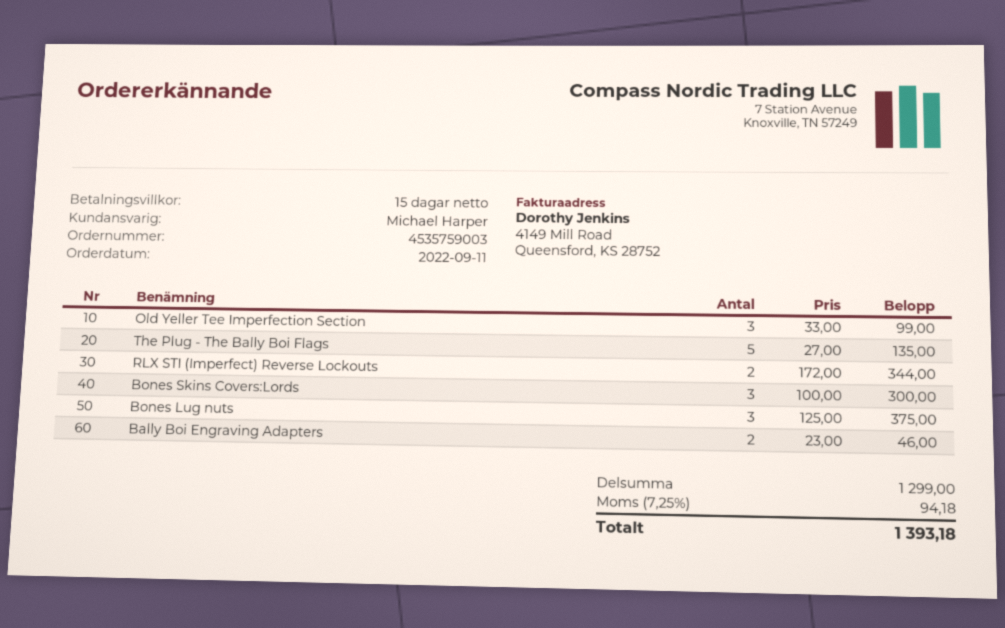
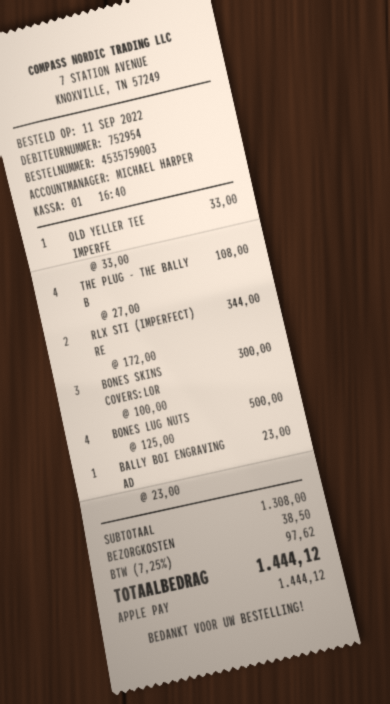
Old Yeller Tee Imperfection Section: 3 x 33.00 = 99.00 -> 1 x 33.00 = 33.00
The Plug - The Bally Boi Flags: 5 x 27.00 = 135.00 -> 4 x 27.00 = 108.00
Bones Lug nuts: 3 x 125.00 = 375.00 -> 4 x 125.00 = 500.00
Bally Boi Engraving Adapters: 2 x 23.00 = 46.00 -> 1 x 23.00 = 23.00
subtotal: 1299.00 -> 1308.00
shipping: none -> 38.50
tax: 7.25% = 94.18 -> 7.25% = 97.62
total: 1393.18 -> 1444.12

